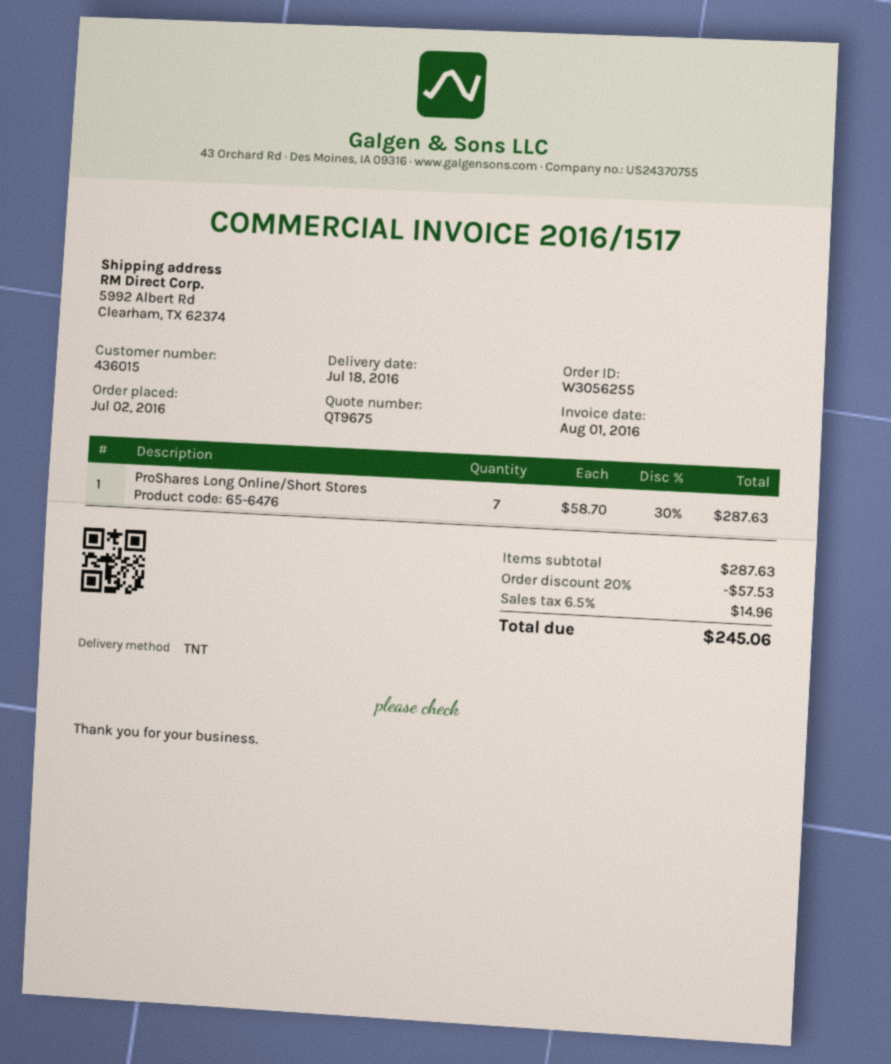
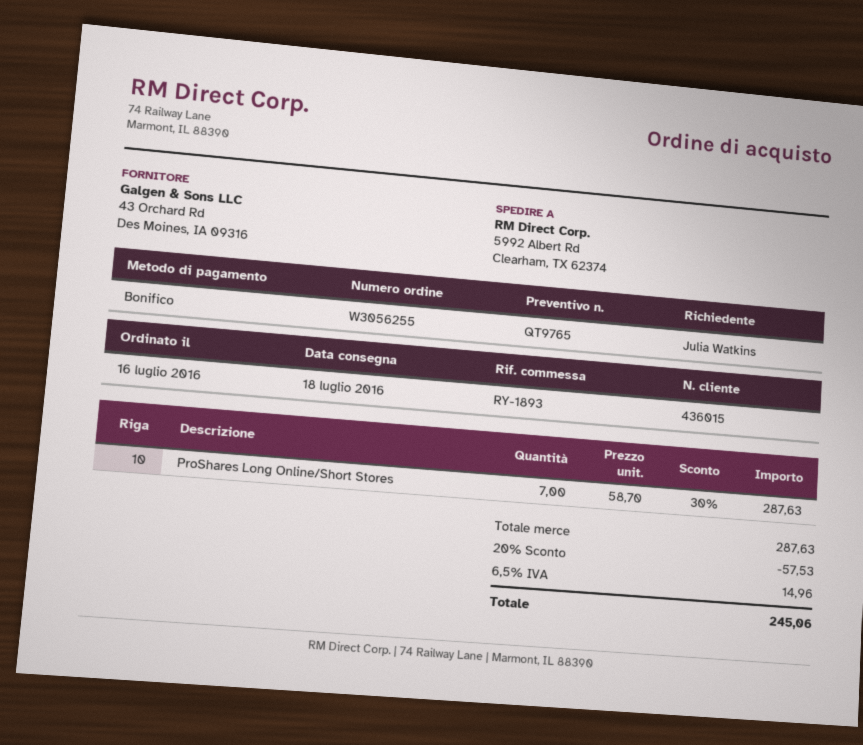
quote number: QT9675 -> QT9765
order date: 2016-07-02 -> 2016-07-16

